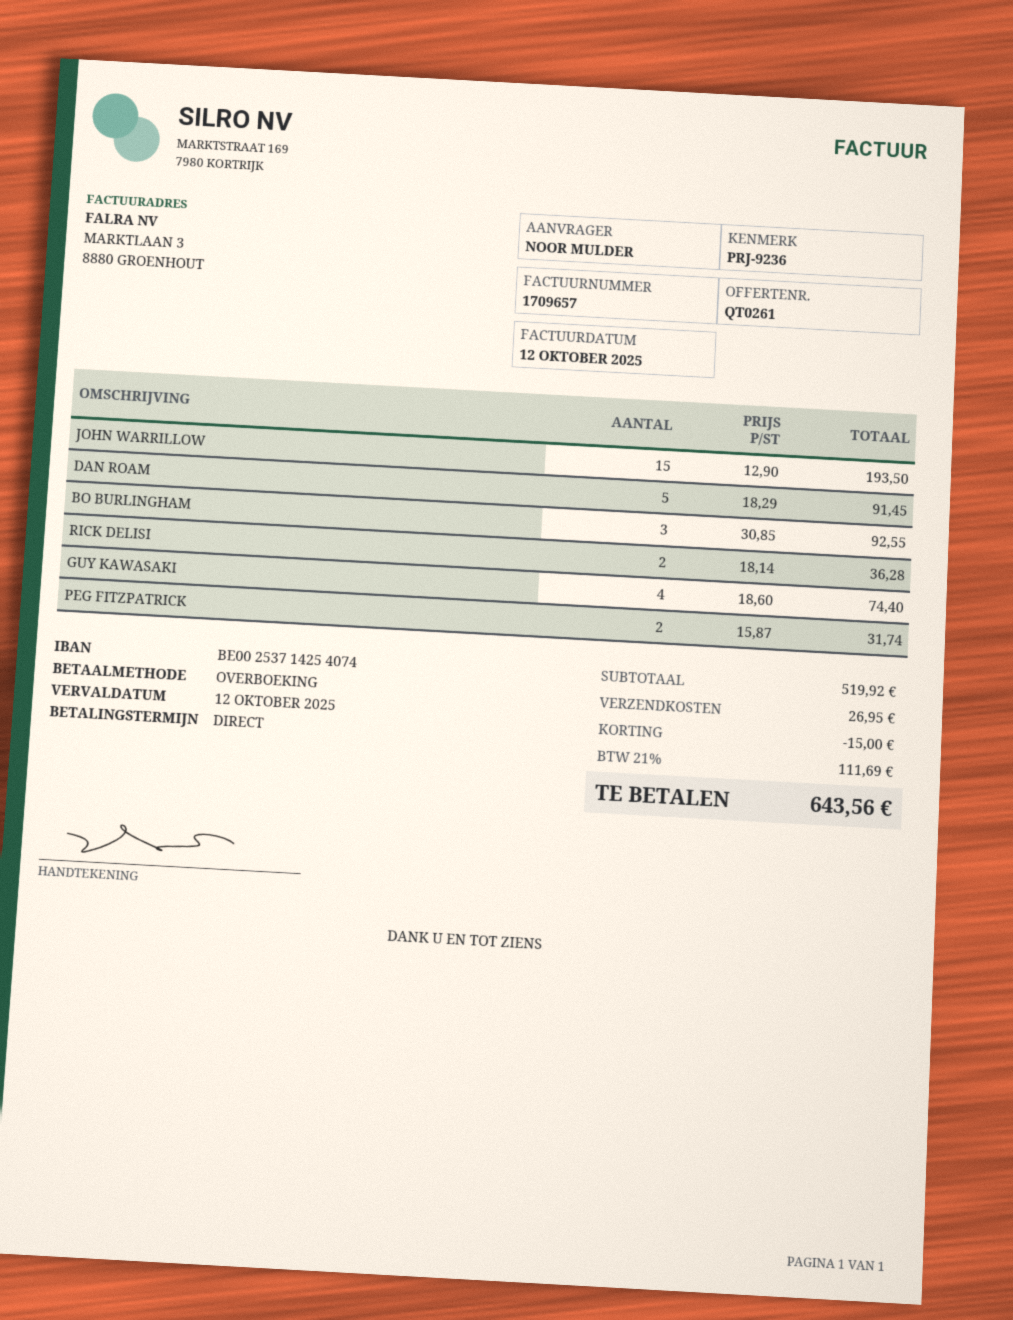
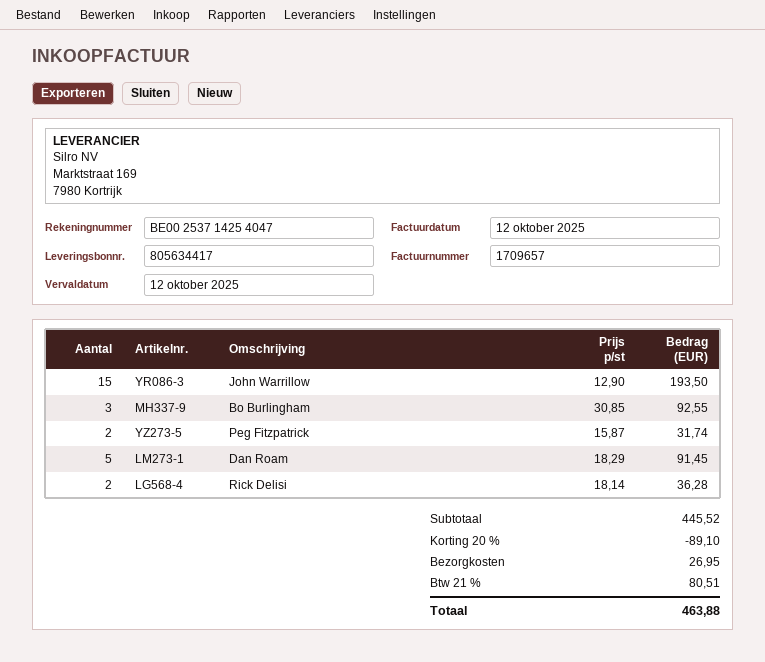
bank account: BE00253714254074 -> BE00253714254047
GUY KAWASAKI: 4 x 18.60 = 74.40 -> none
subtotal: 519.92 -> 445.52
discount: 15.00 -> 89.10
tax: 21% = 111.69 -> 21% = 80.51
total: 643.56 -> 463.88

